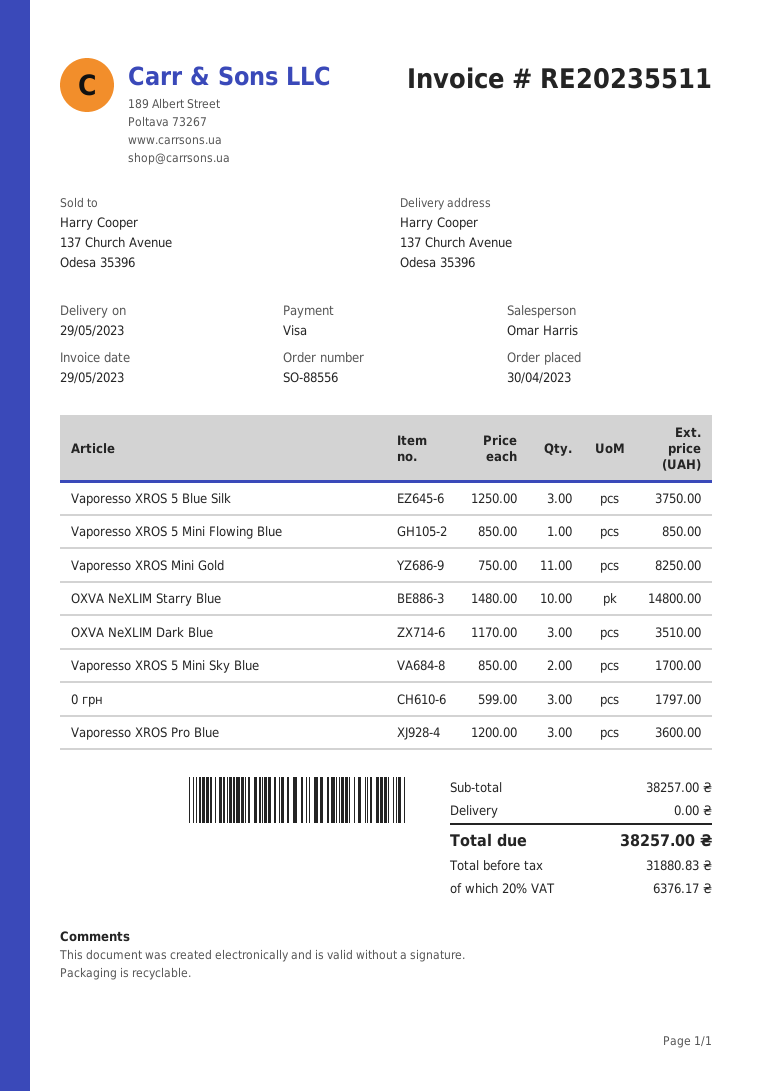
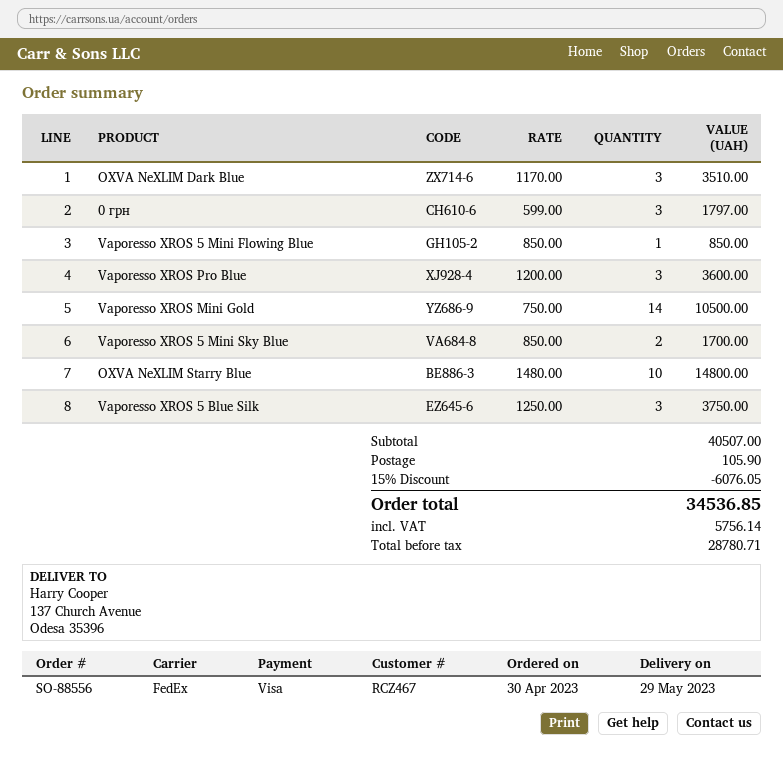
Vaporesso XROS Mini Gold: 11 x 750.00 = 8250.00 -> 14 x 750.00 = 10500.00
subtotal: 38257.00 -> 40507.00
discount: none -> 15% = 6076.05
shipping: 0.00 -> 105.90
net: 31880.83 -> 28780.71
tax: 6376.17 -> 5756.14
total: 38257.00 -> 34536.85

